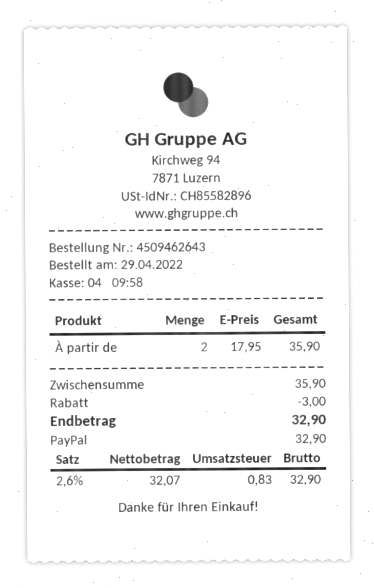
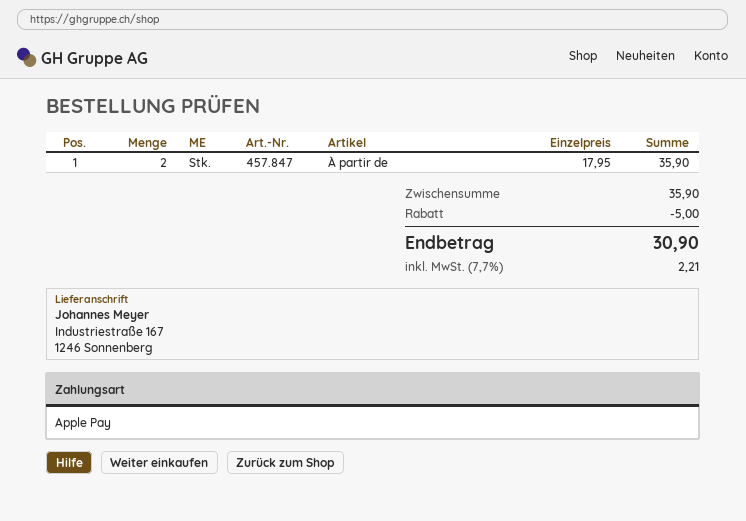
payment method: PayPal -> Apple Pay
discount: 3.00 -> 5.00
tax: 2.6% = 0.83 -> 7.7% = 2.21
total: 32.90 -> 30.90

